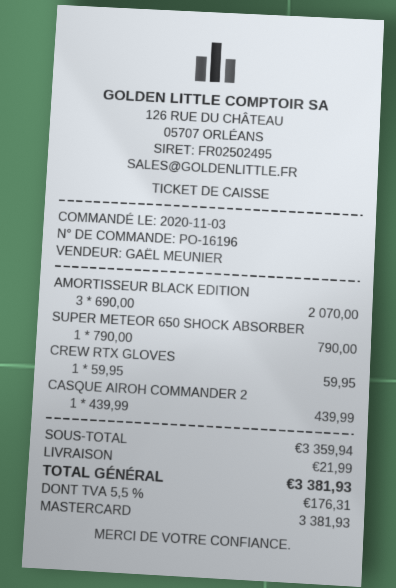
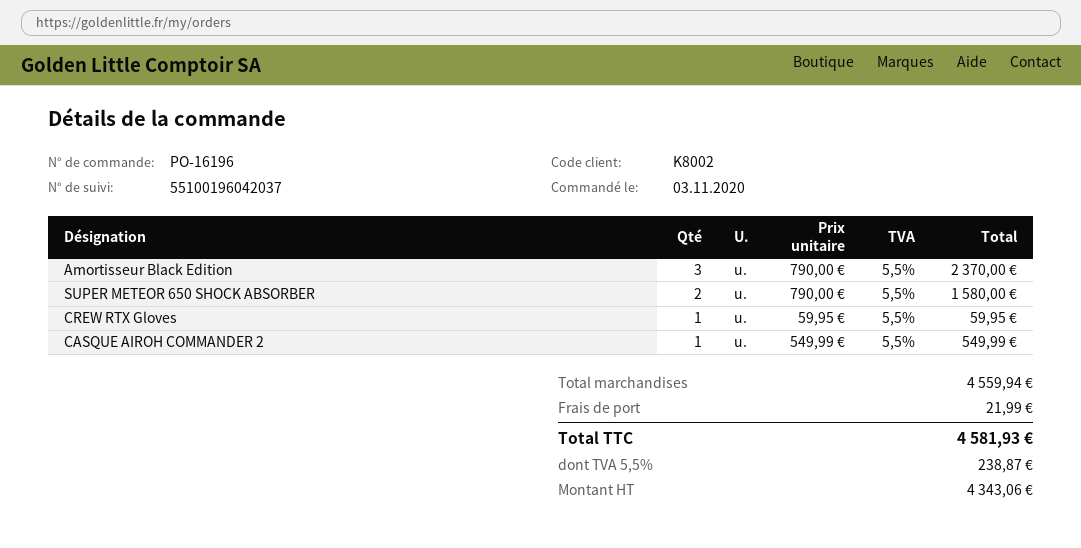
AMORTISSEUR BLACK EDITION: 3 x 690.00 = 2070.00 -> 3 x 790.00 = 2370.00
SUPER METEOR 650 SHOCK ABSORBER: 1 x 790.00 = 790.00 -> 2 x 790.00 = 1580.00
CASQUE AIROH COMMANDER 2: 1 x 439.99 = 439.99 -> 1 x 549.99 = 549.99
subtotal: 3359.94 -> 4559.94
tax: 5.5% = 176.31 -> 5.5% = 238.87
total: 3381.93 -> 4581.93

